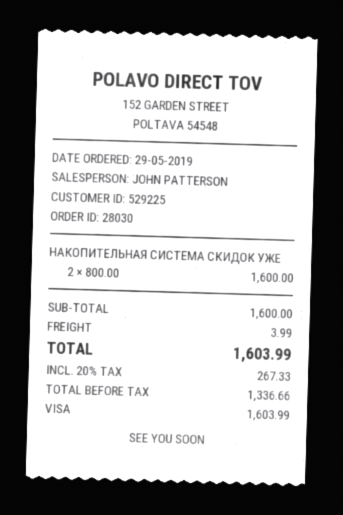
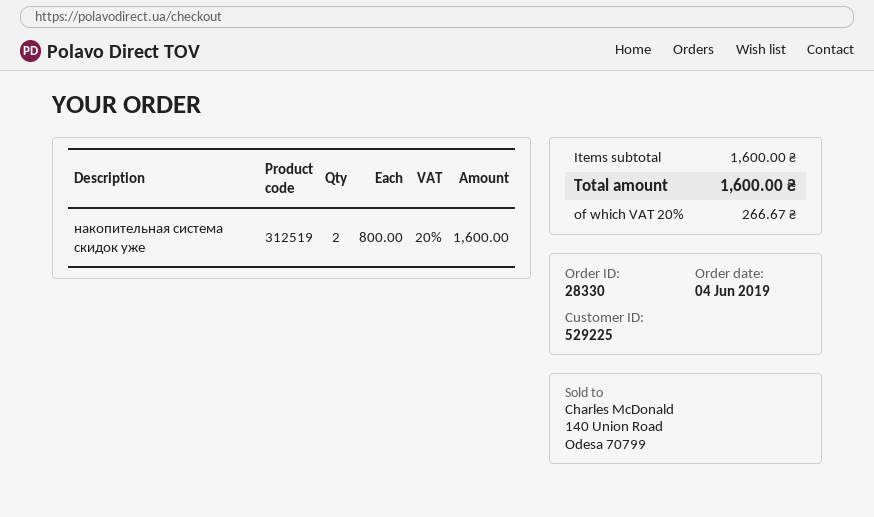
order number: 28030 -> 28330
order date: 2019-05-29 -> 2019-06-04
shipping: 3.99 -> none
tax: 20% = 267.33 -> 20% = 266.67
total: 1603.99 -> 1600.00

